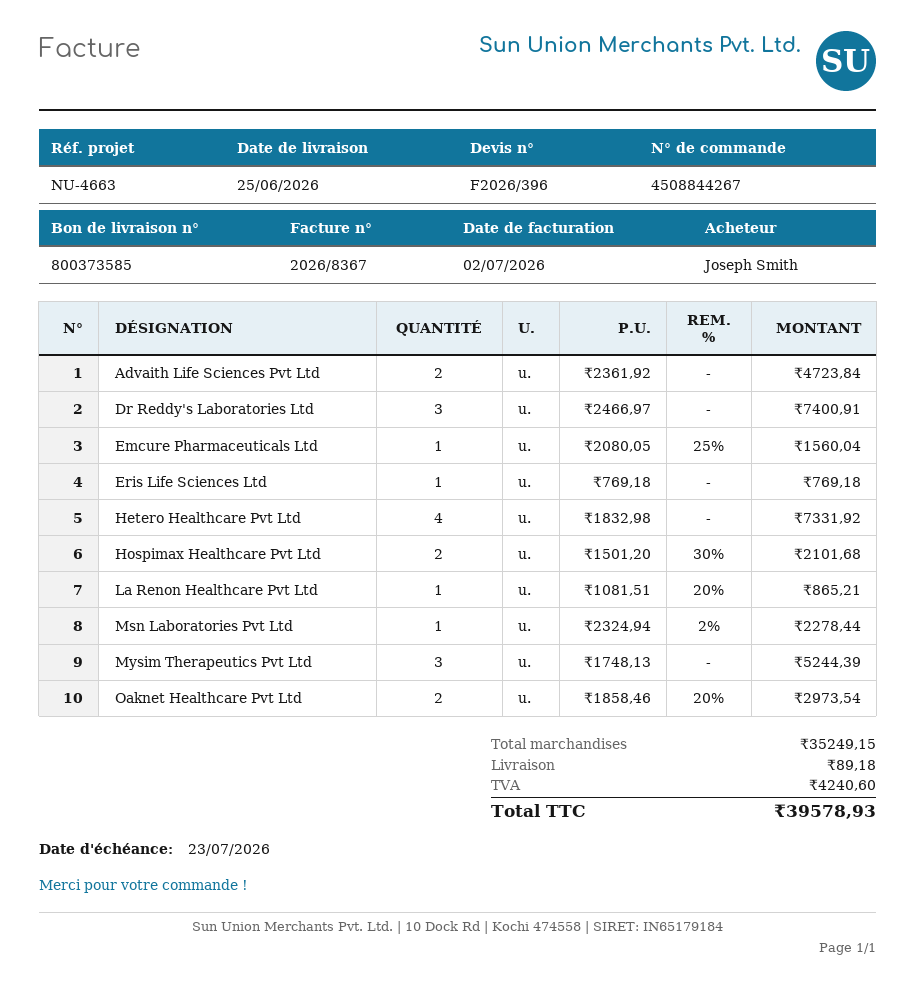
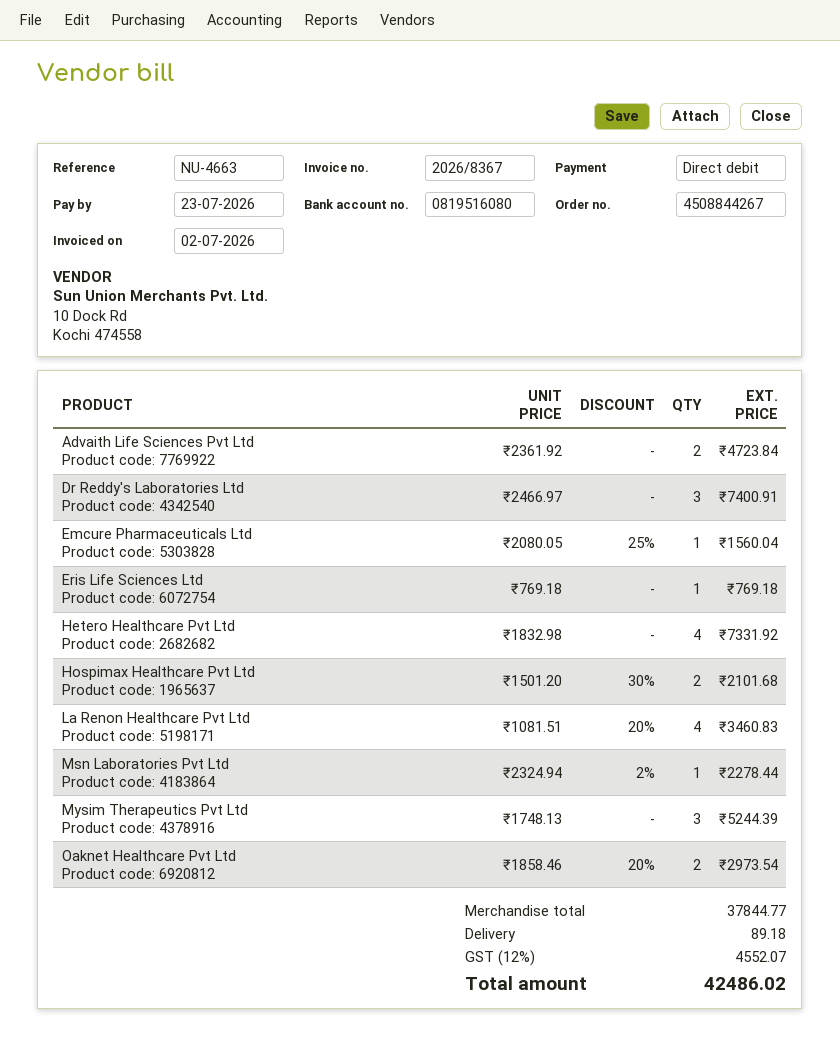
La Renon Healthcare Pvt Ltd: 1 x 1081.51 - 20% = 865.21 -> 4 x 1081.51 - 20% = 3460.83
subtotal: 35249.15 -> 37844.77
tax: 4240.60 -> 4552.07
total: 39578.93 -> 42486.02

